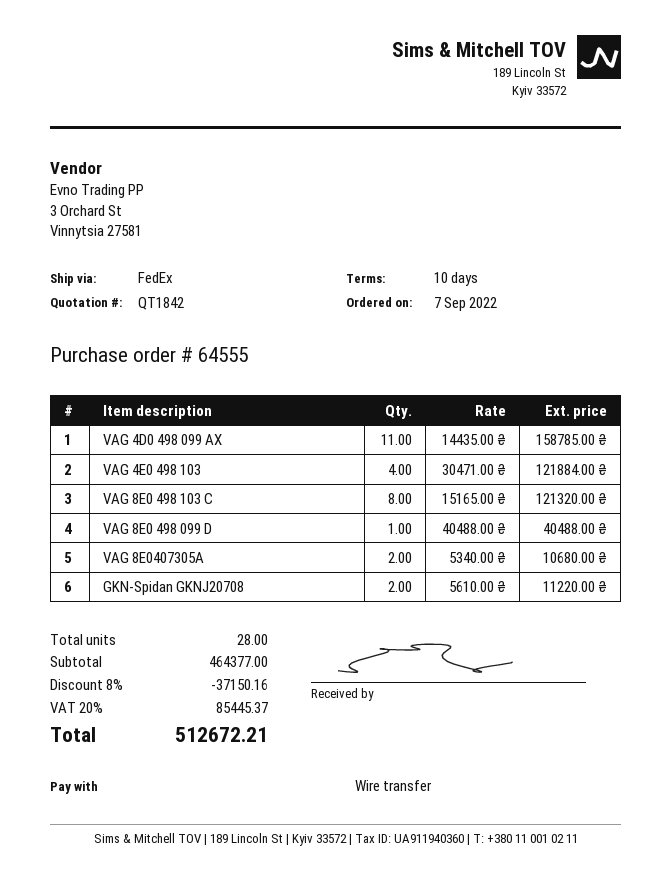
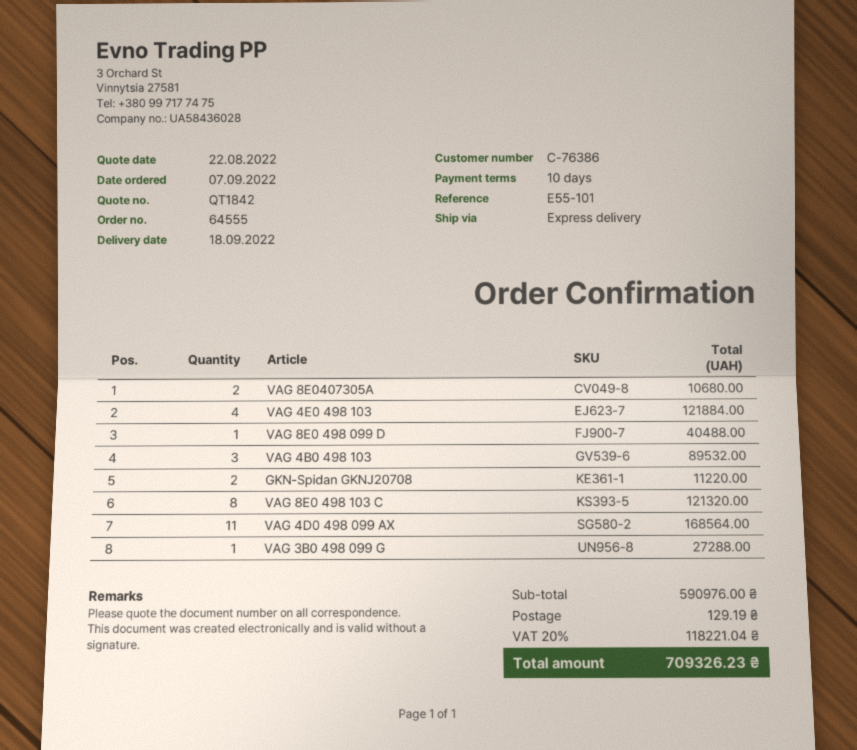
shipping method: FedEx -> express
VAG 4D0 498 099 AX: 11 for 158785.00 -> 11 for 168564.00
VAG 4B0 498 103: none -> 3 for 89532.00
VAG 3B0 498 099 G: none -> 1 for 27288.00
subtotal: 464377.00 -> 590976.00
discount: 8% = 37150.16 -> none
shipping: none -> 129.19
tax: 20% = 85445.37 -> 20% = 118221.04
total: 512672.21 -> 709326.23

